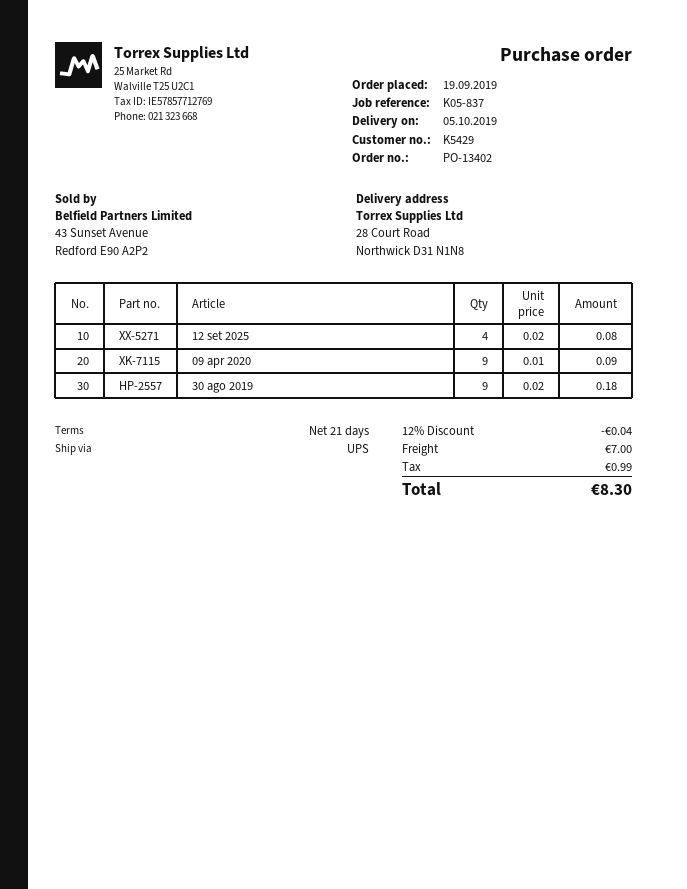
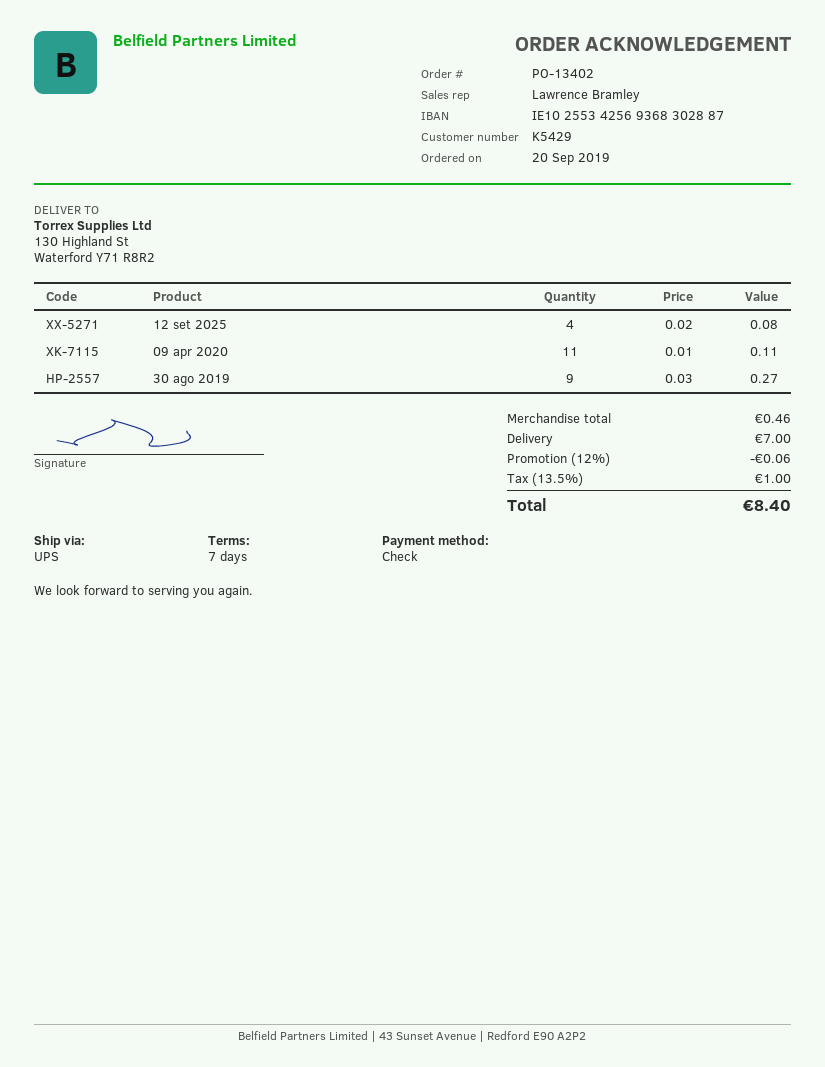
order date: 2019-09-19 -> 2019-09-20
payment terms: 21 days -> 7 days
ship to: 28 Court Road, Northwick D31 N1N8 -> 130 Highland St, Waterford Y71 R8R2
09 apr 2020: 9 x 0.01 = 0.09 -> 11 x 0.01 = 0.11
30 ago 2019: 9 x 0.02 = 0.18 -> 9 x 0.03 = 0.27
discount: 12% = 0.04 -> 12% = 0.06
tax: 0.99 -> 1.00
total: 8.30 -> 8.40

